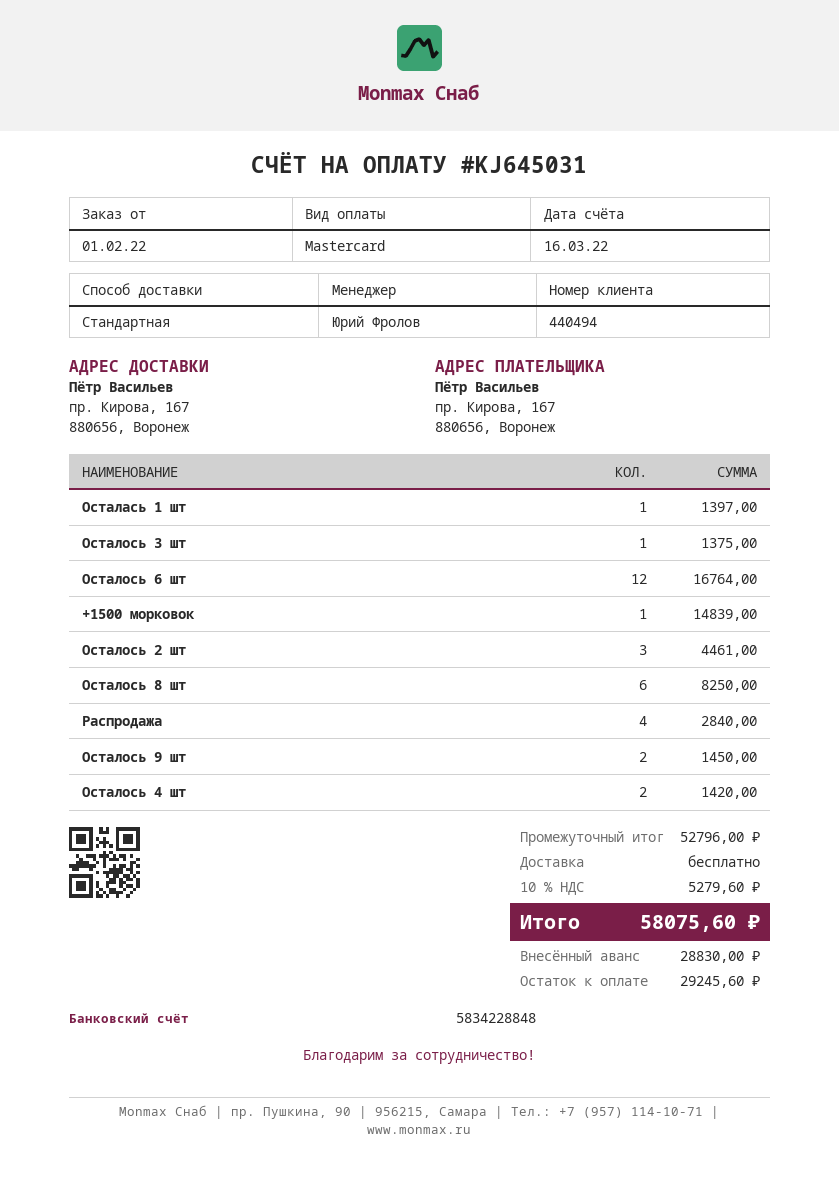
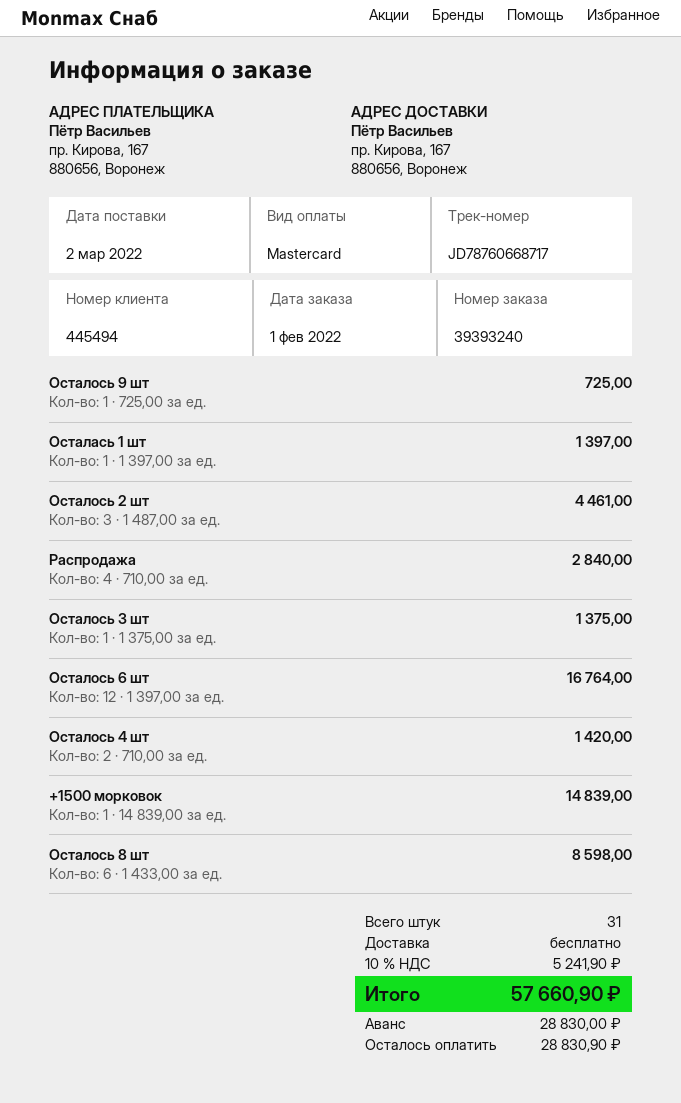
customer number: 440494 -> 445494
Осталось 8 шт: 6 for 8250.00 -> 6 for 8598.00
Осталось 9 шт: 2 for 1450.00 -> 1 for 725.00
tax: 10% = 5279.60 -> 10% = 5241.90
total: 58075.60 -> 57660.90
balance: 29245.60 -> 28830.90

